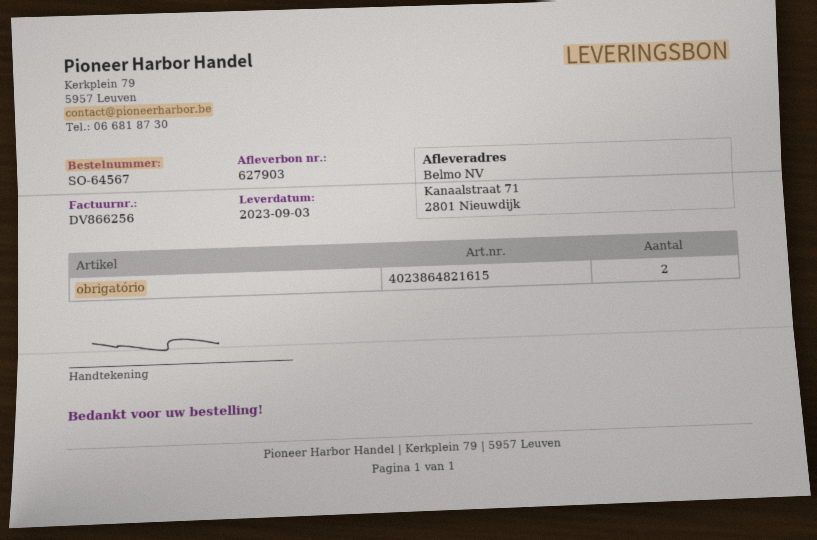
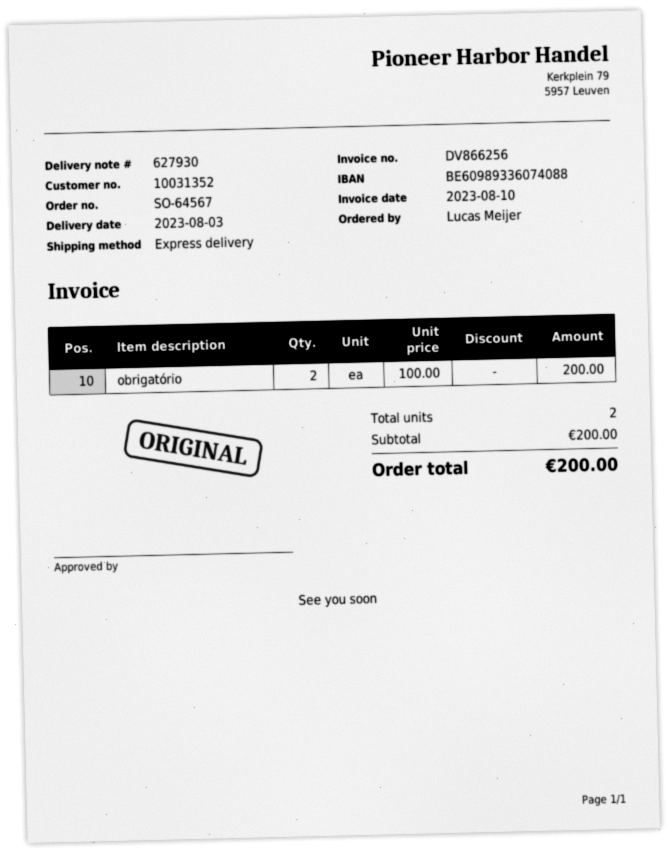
delivery note number: 627903 -> 627930
delivery date: 2023-09-03 -> 2023-08-03

